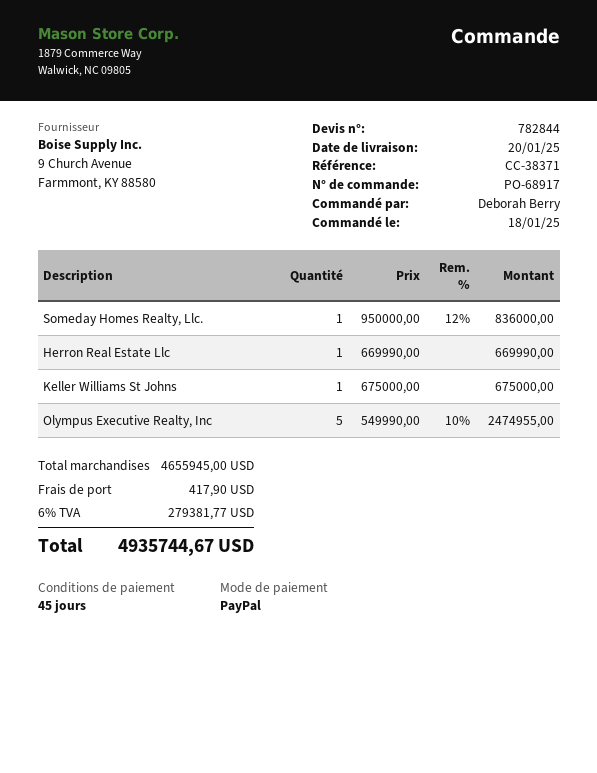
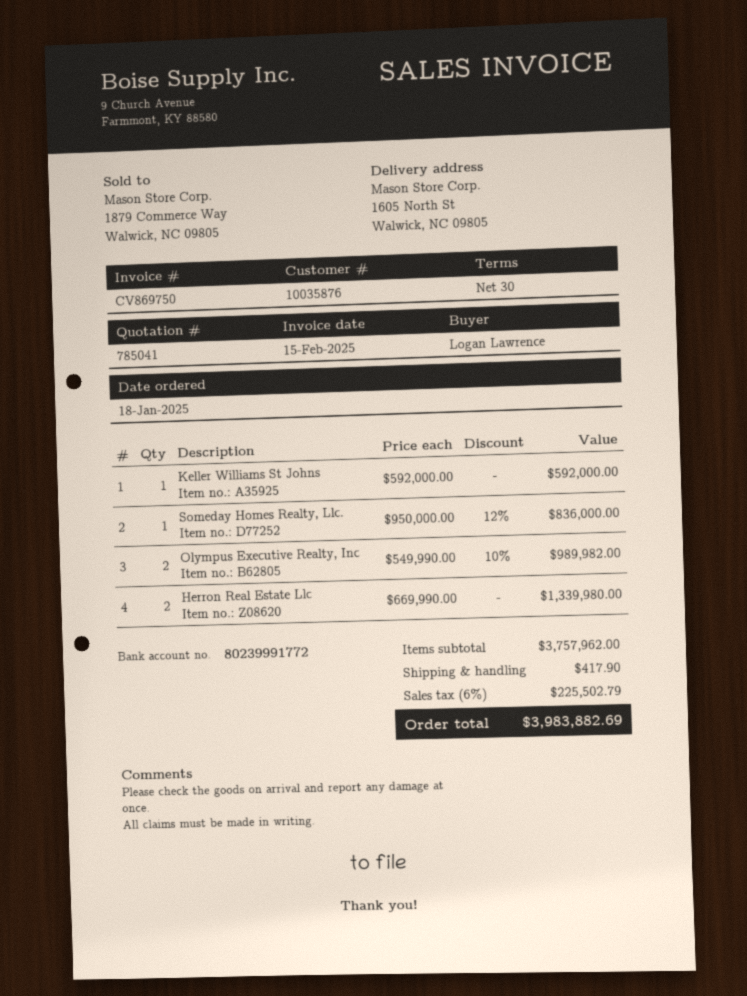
quote number: 782844 -> 785041
payment terms: 45 days -> 30 days
ordered by: Deborah Berry -> Logan Lawrence
Herron Real Estate Llc: 1 x 669990.00 = 669990.00 -> 2 x 669990.00 = 1339980.00
Keller Williams St Johns: 1 x 675000.00 = 675000.00 -> 1 x 592000.00 = 592000.00
Olympus Executive Realty, Inc: 5 x 549990.00 - 10% = 2474955.00 -> 2 x 549990.00 - 10% = 989982.00
subtotal: 4655945.00 -> 3757962.00
tax: 6% = 279381.77 -> 6% = 225502.79
total: 4935744.67 -> 3983882.69

